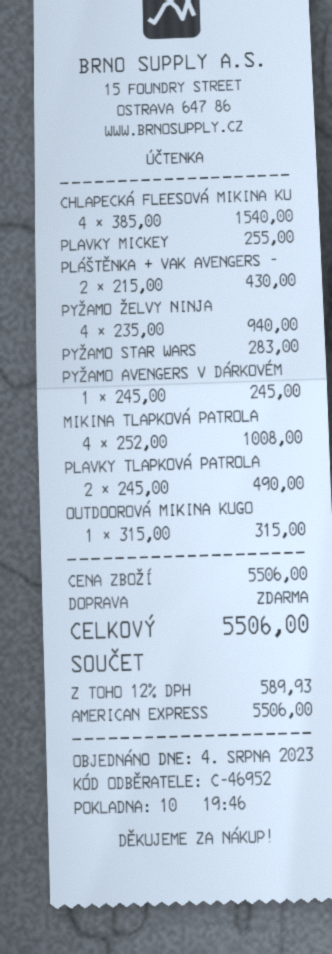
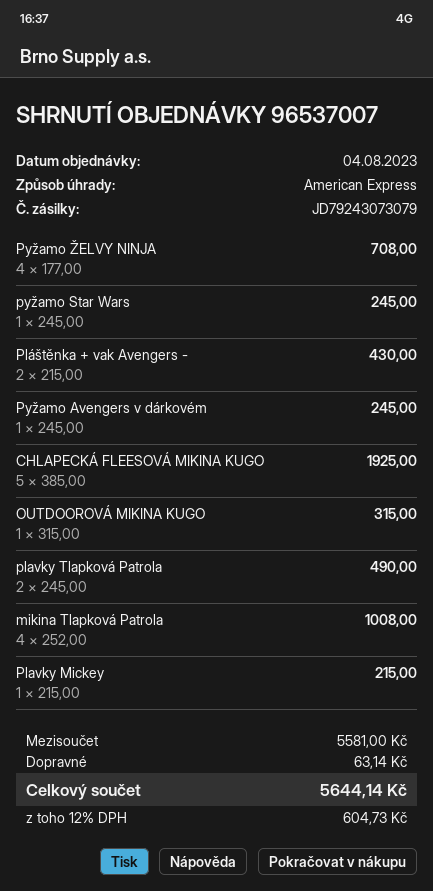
CHLAPECKÁ FLEESOVÁ MIKINA KU: 4 x 385.00 = 1540.00 -> 5 x 385.00 = 1925.00
PLAVKY MICKEY: 1 x 255.00 = 255.00 -> 1 x 215.00 = 215.00
PYŽAMO ŽELVY NINJA: 4 x 235.00 = 940.00 -> 4 x 177.00 = 708.00
PYŽAMO STAR WARS: 1 x 283.00 = 283.00 -> 1 x 245.00 = 245.00
subtotal: 5506.00 -> 5581.00
shipping: 0.00 -> 63.14
tax: 12% = 589.93 -> 12% = 604.73
total: 5506.00 -> 5644.14

